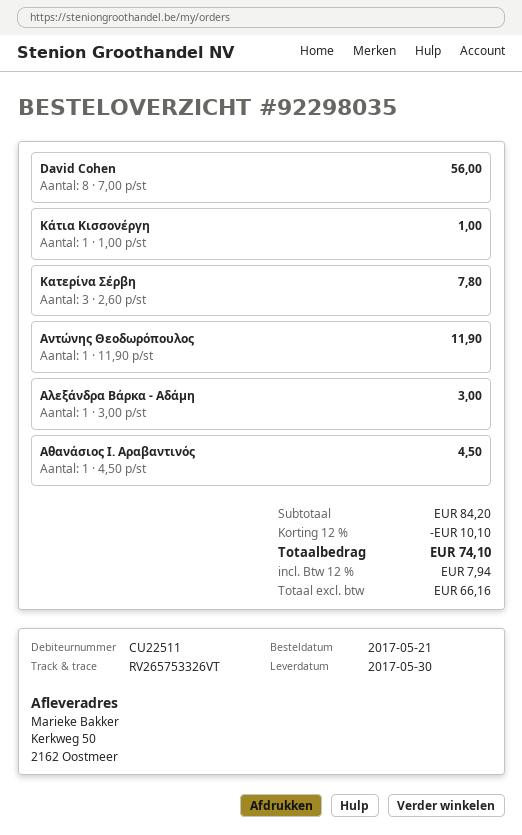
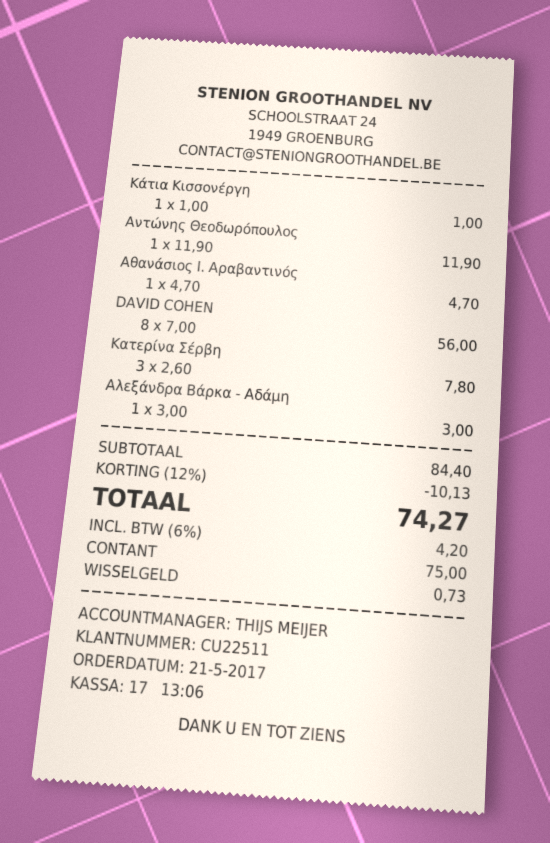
Αθανάσιος Ι. Αραβαντινός: 1 x 4.50 = 4.50 -> 1 x 4.70 = 4.70
subtotal: 84.20 -> 84.40
discount: 12% = 10.10 -> 12% = 10.13
tax: 12% = 7.94 -> 6% = 4.20
total: 74.10 -> 74.27

